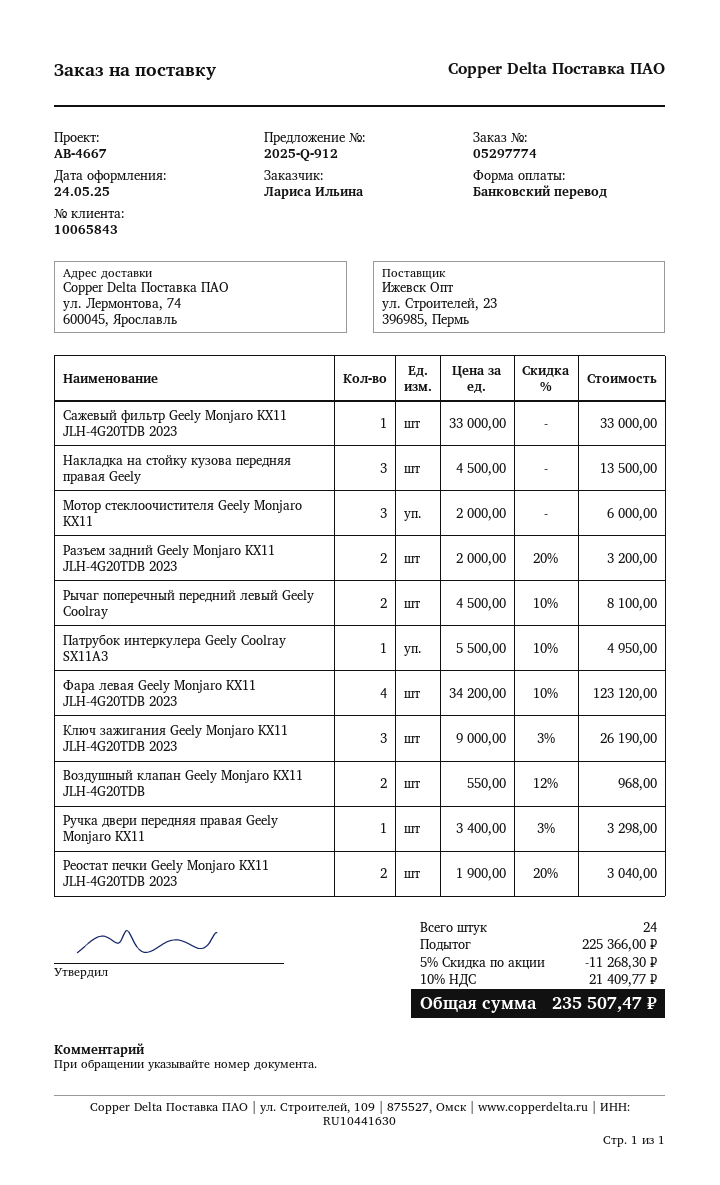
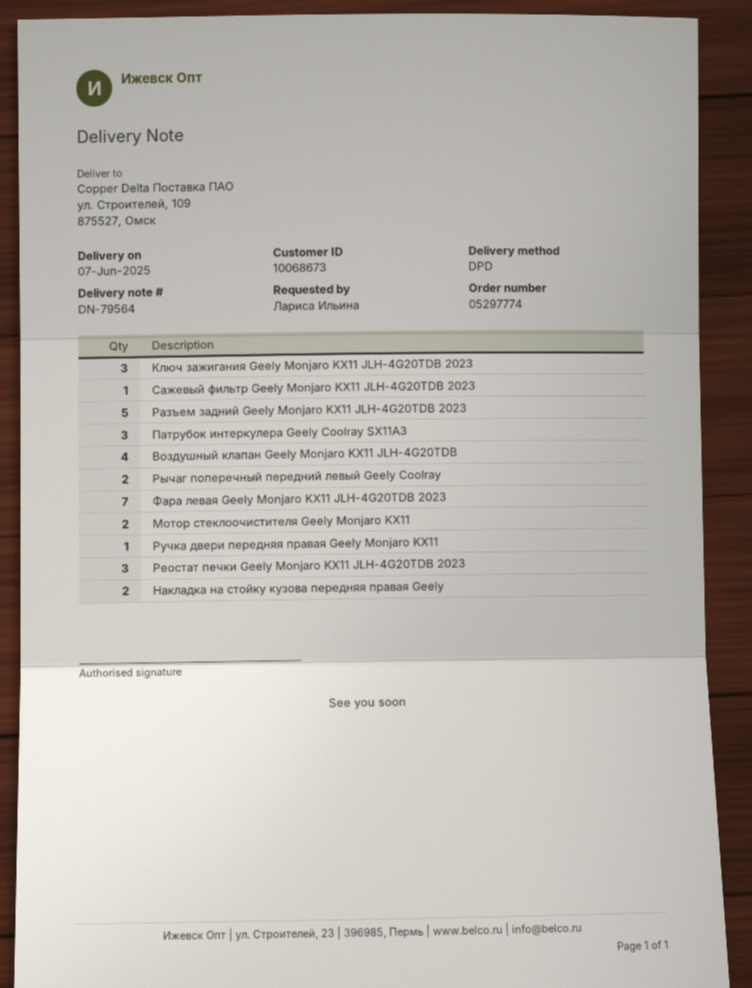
customer number: 10065843 -> 10068673
ship to: ул. Лермонтова, 74, 600045, Ярославль -> ул. Строителей, 109, 875527, Омск
Накладка на стойку кузова передняя правая Geely: 3 -> 2
Мотор стеклоочистителя Geely Monjaro KX11: 3 -> 2
Разъем задний Geely Monjaro KX11 JLH-4G20TDB 2023: 2 -> 5
Патрубок интеркулера Geely Coolray SX11A3: 1 -> 3
Фара левая Geely Monjaro KX11 JLH-4G20TDB 2023: 4 -> 7
Воздушный клапан Geely Monjaro KX11 JLH-4G20TDB: 2 -> 4
Реостат печки Geely Monjaro KX11 JLH-4G20TDB 2023: 2 -> 3

